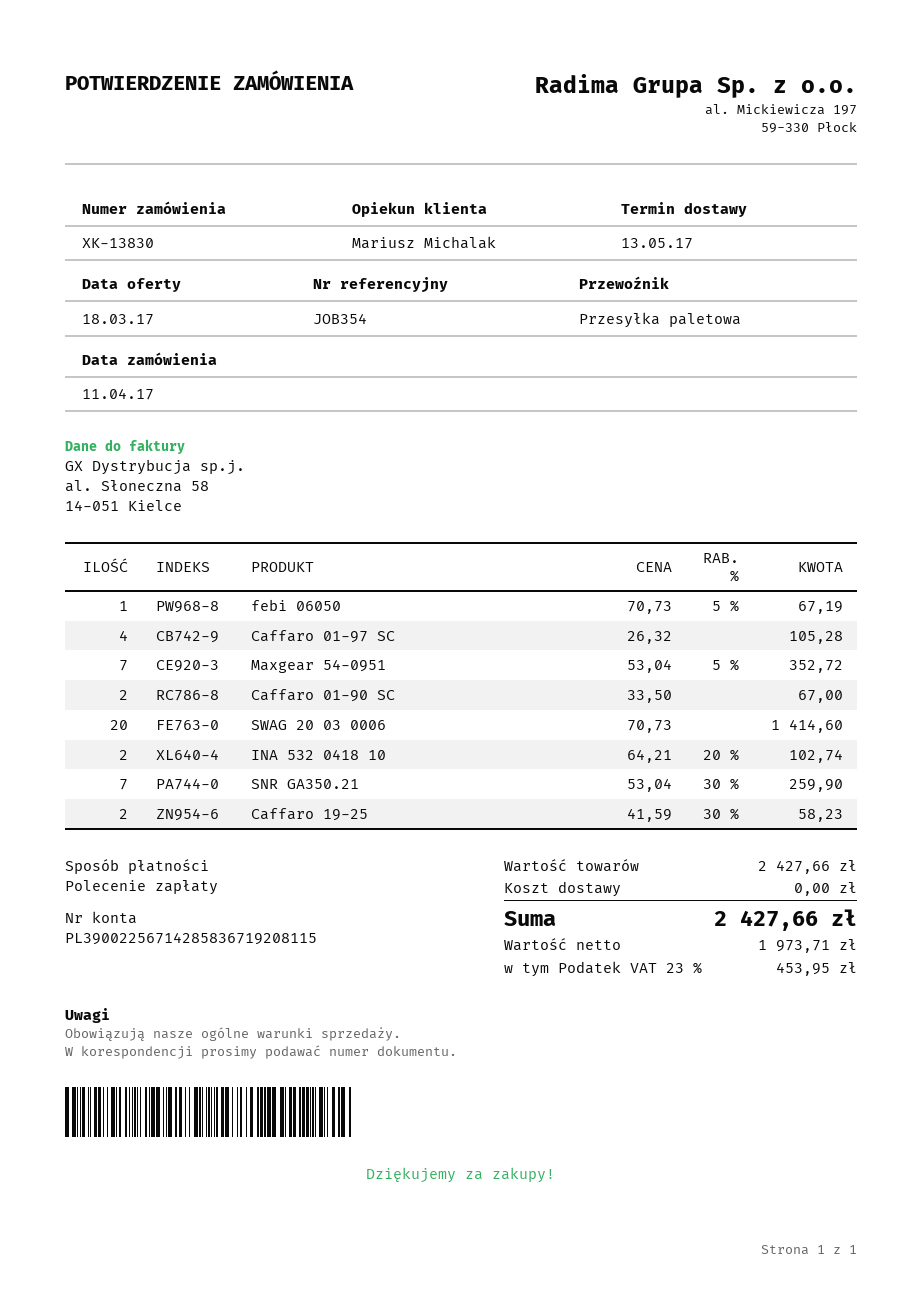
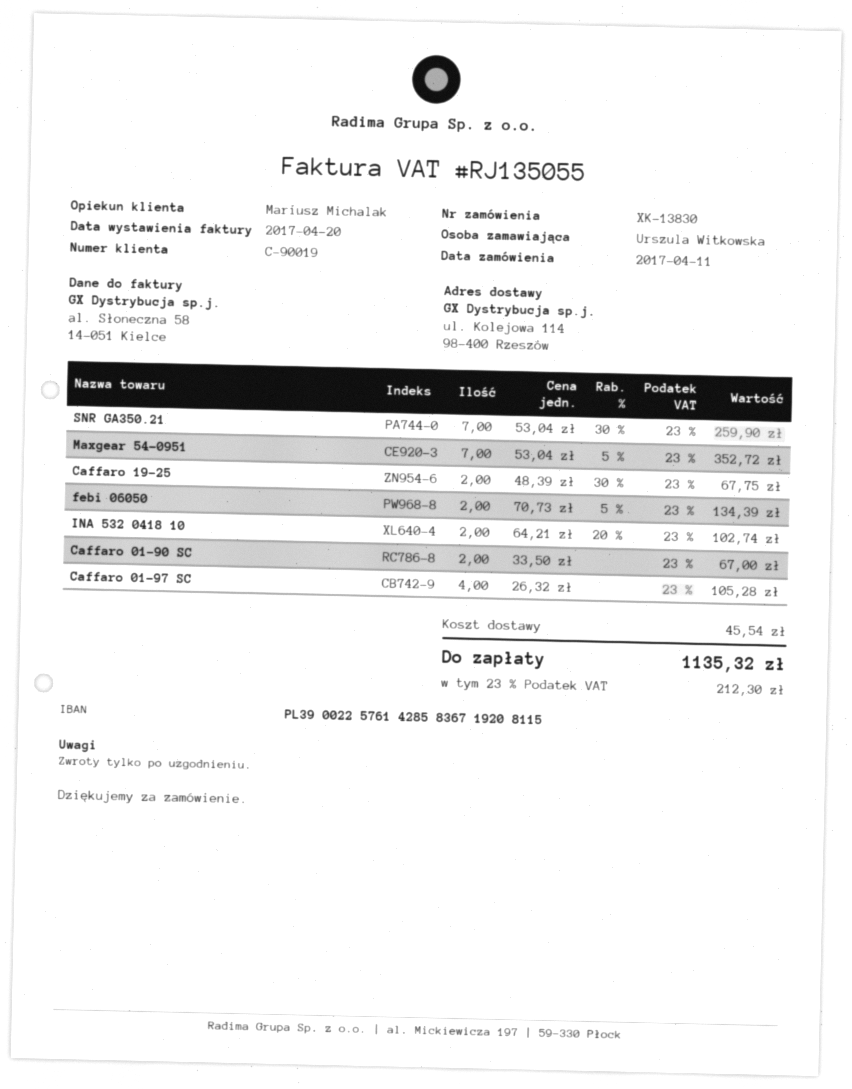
bank account: PL39002256714285836719208115 -> PL39002257614285836719208115
febi 06050: 1 x 70.73 - 5% = 67.19 -> 2 x 70.73 - 5% = 134.39
SWAG 20 03 0006: 20 x 70.73 = 1414.60 -> none
Caffaro 19-25: 2 x 41.59 - 30% = 58.23 -> 2 x 48.39 - 30% = 67.75
shipping: 0.00 -> 45.54
tax: 23% = 453.95 -> 23% = 212.30
total: 2427.66 -> 1135.32

